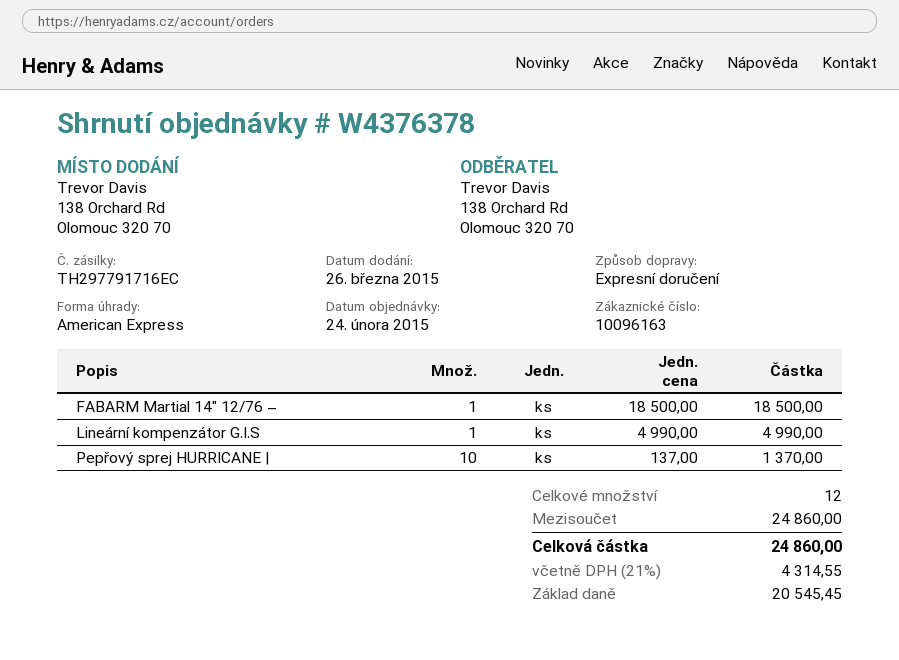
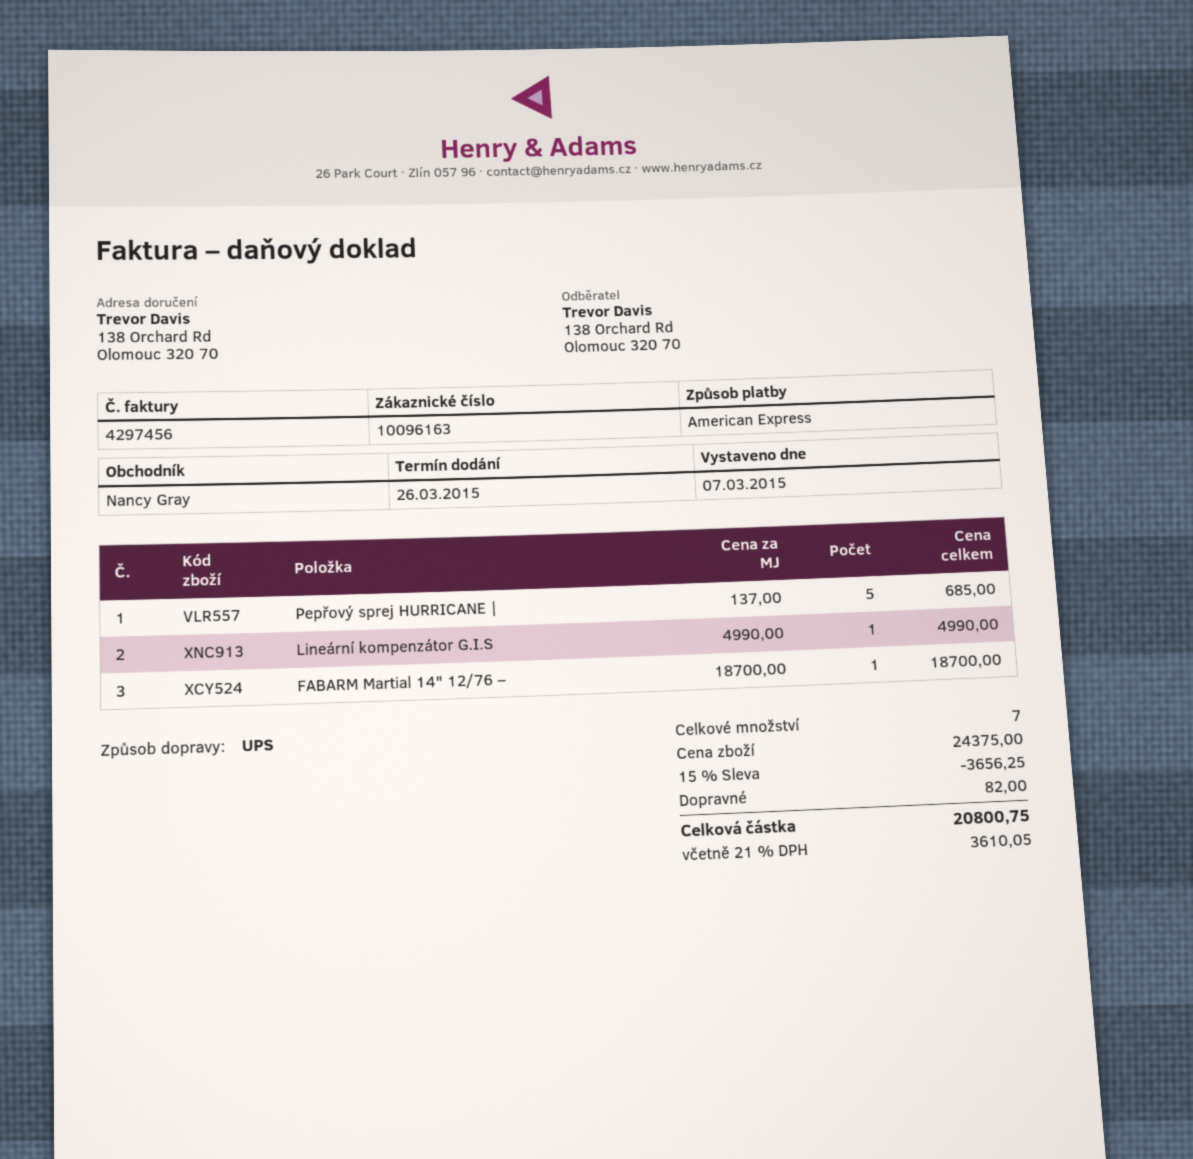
shipping method: express -> UPS
FABARM Martial 14" 12/76 –: 1 x 18500.00 = 18500.00 -> 1 x 18700.00 = 18700.00
Pepřový sprej HURRICANE |: 10 x 137.00 = 1370.00 -> 5 x 137.00 = 685.00
total quantity: 12 -> 7
subtotal: 24860.00 -> 24375.00
discount: none -> 15% = 3656.25
shipping: none -> 82.00
tax: 21% = 4314.55 -> 21% = 3610.05
total: 24860.00 -> 20800.75

